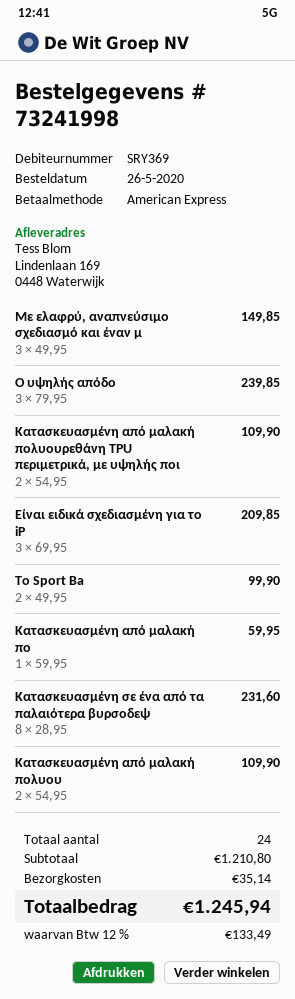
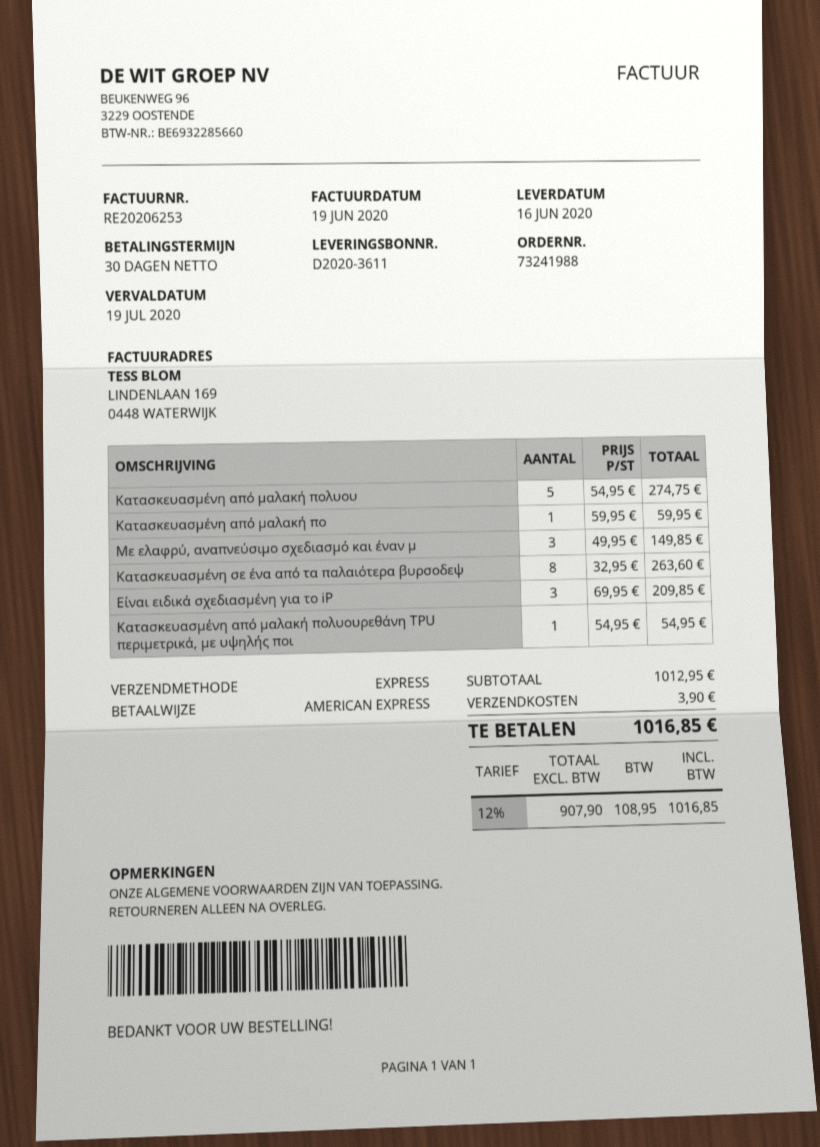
order number: 73241998 -> 73241988
Ο υψηλής απόδο: 3 x 79.95 = 239.85 -> none
Κατασκευασμένη από μαλακή πολυουρεθάνη TPU περιμετρικά, με υψηλής ποι: 2 x 54.95 = 109.90 -> 1 x 54.95 = 54.95
Το Sport Ba: 2 x 49.95 = 99.90 -> none
Κατασκευασμένη σε ένα από τα παλαιότερα βυρσοδεψ: 8 x 28.95 = 231.60 -> 8 x 32.95 = 263.60
Κατασκευασμένη από μαλακή πολυου: 2 x 54.95 = 109.90 -> 5 x 54.95 = 274.75
subtotal: 1210.80 -> 1012.95
shipping: 35.14 -> 3.90
tax: 12% = 133.49 -> 12% = 108.95
total: 1245.94 -> 1016.85

